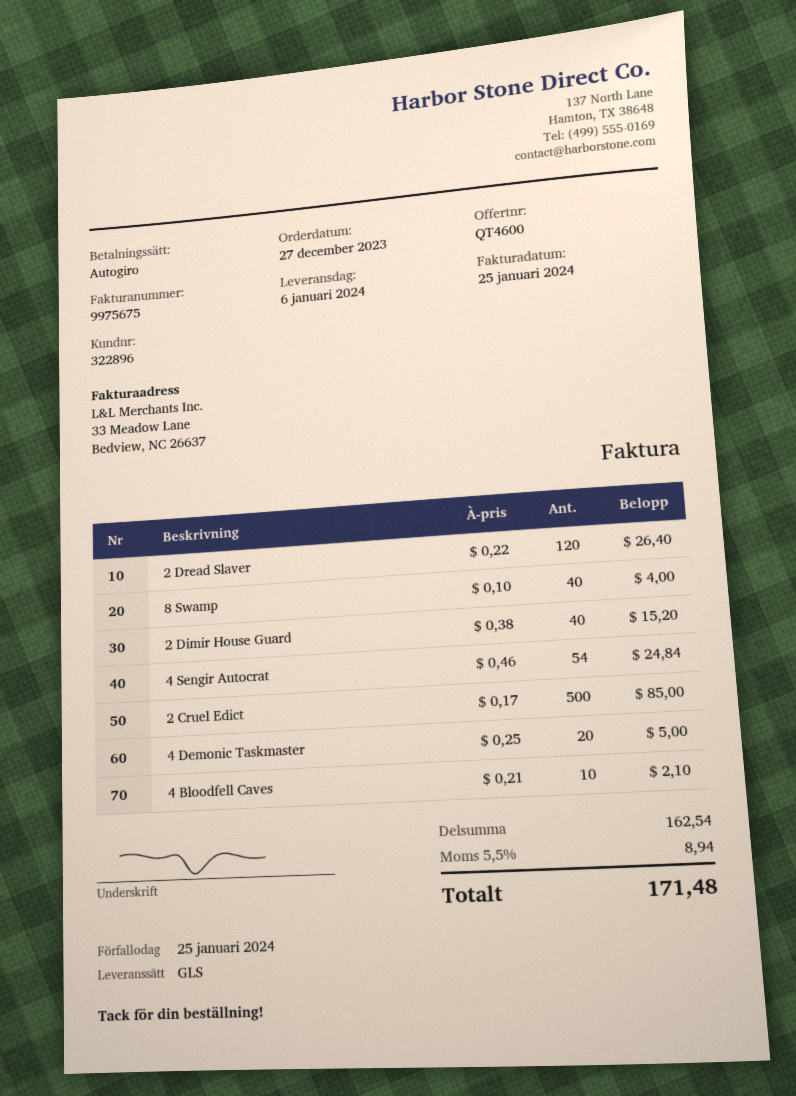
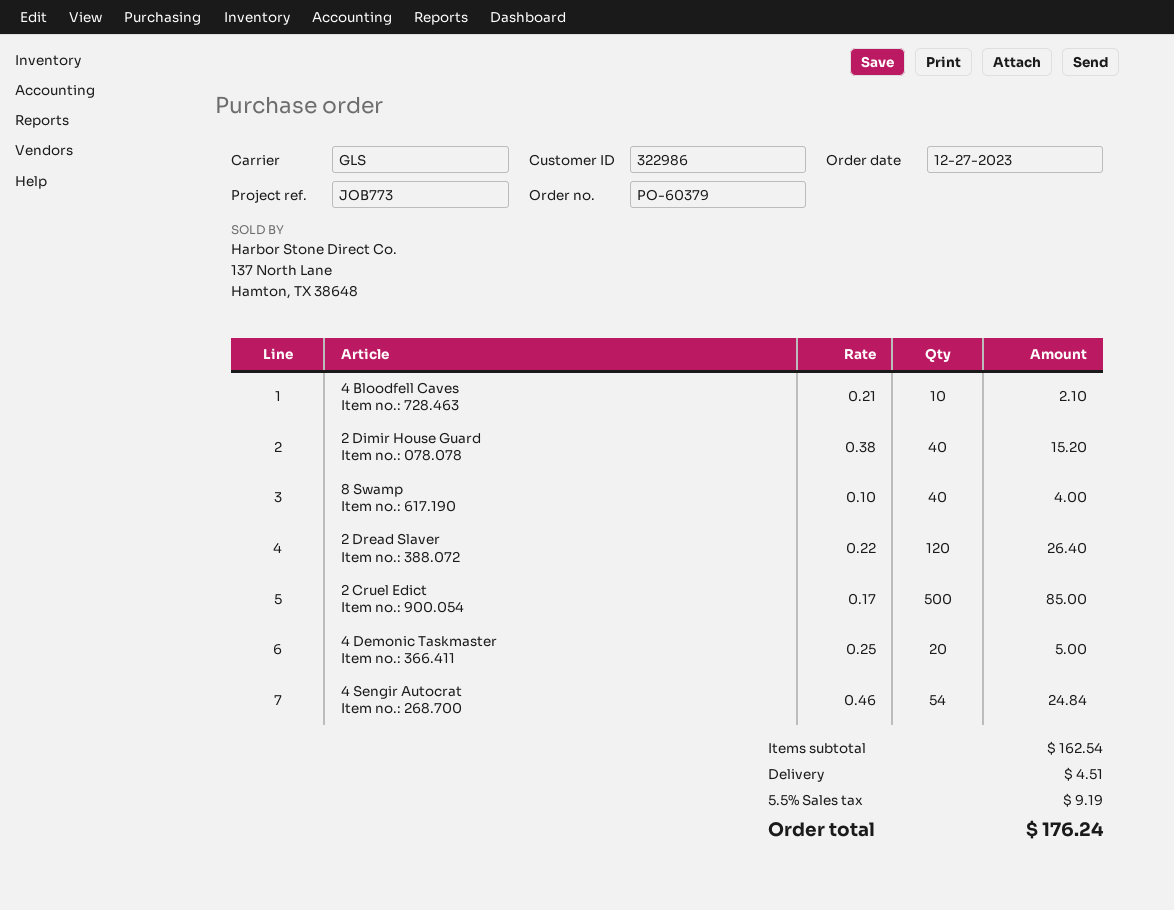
customer number: 322896 -> 322986
shipping: none -> 4.51
tax: 5.5% = 8.94 -> 5.5% = 9.19
total: 171.48 -> 176.24

